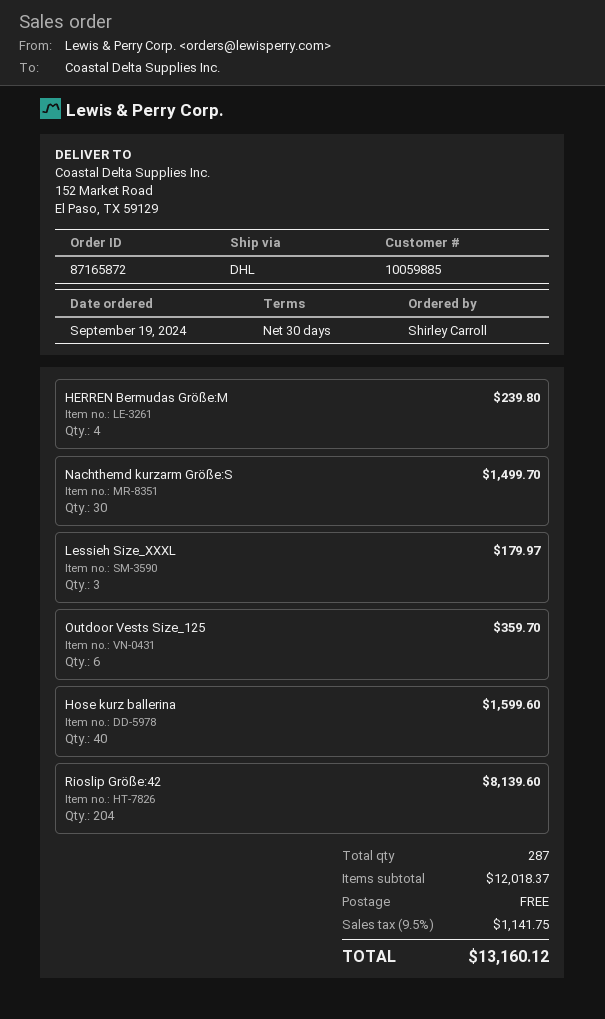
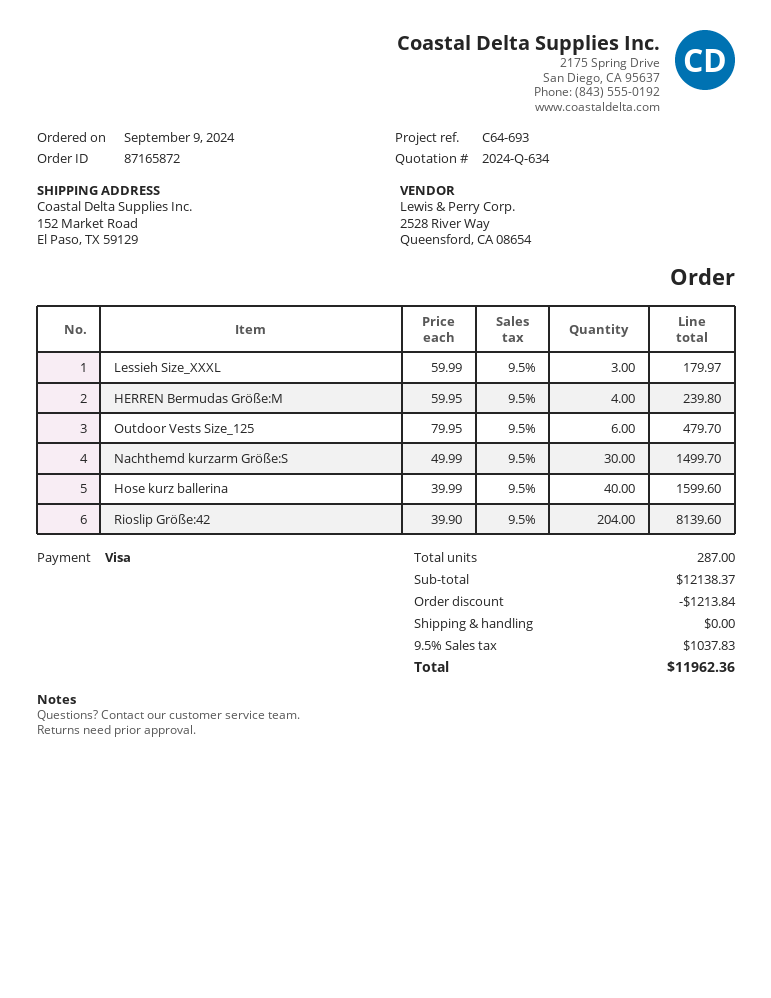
order date: 2024-09-19 -> 2024-09-09
Outdoor Vests Size_125: 6 for 359.70 -> 6 for 479.70
subtotal: 12018.37 -> 12138.37
discount: none -> 1213.84
tax: 9.5% = 1141.75 -> 9.5% = 1037.83
total: 13160.12 -> 11962.36

